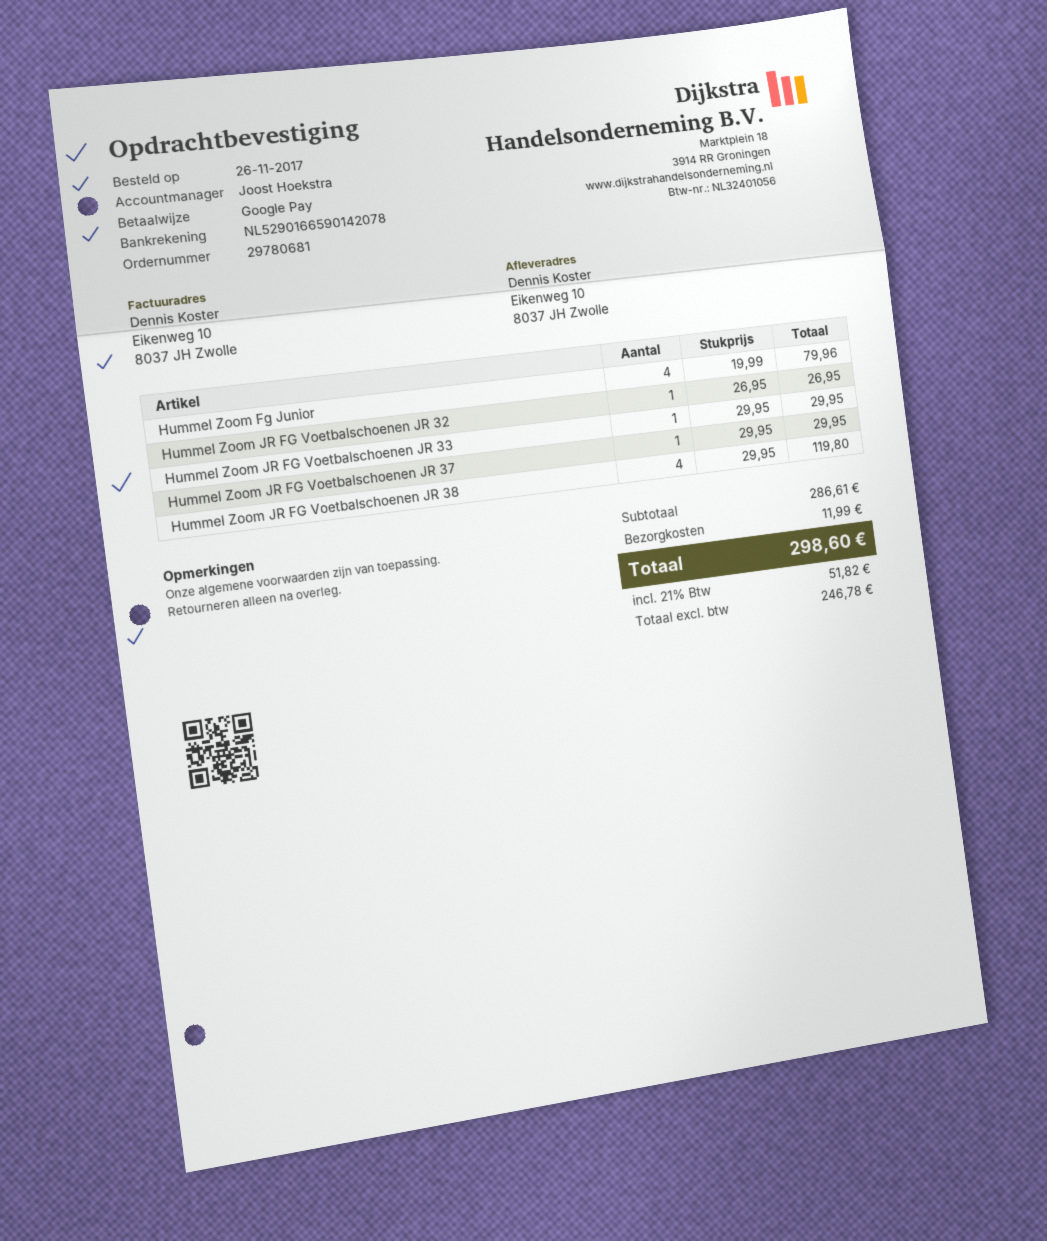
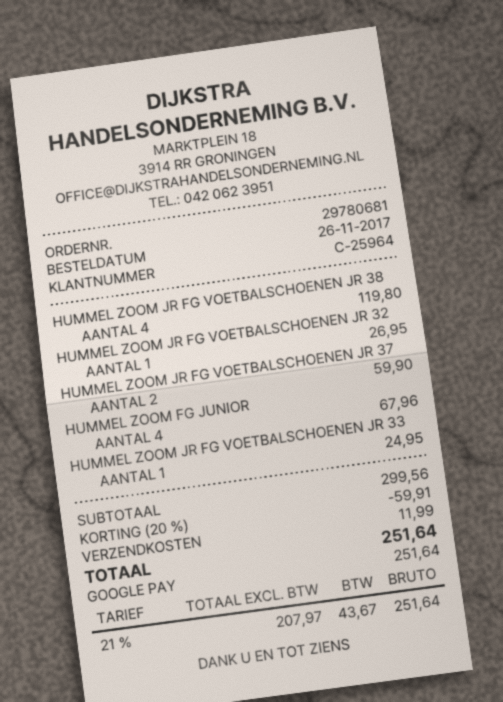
Hummel Zoom Fg Junior: 4 for 79.96 -> 4 for 67.96
Hummel Zoom JR FG Voetbalschoenen JR 33: 1 for 29.95 -> 1 for 24.95
Hummel Zoom JR FG Voetbalschoenen JR 37: 1 for 29.95 -> 2 for 59.90
subtotal: 286.61 -> 299.56
discount: none -> 20% = 59.91
net: 246.78 -> 207.97
tax: 21% = 51.82 -> 21% = 43.67
total: 298.60 -> 251.64

